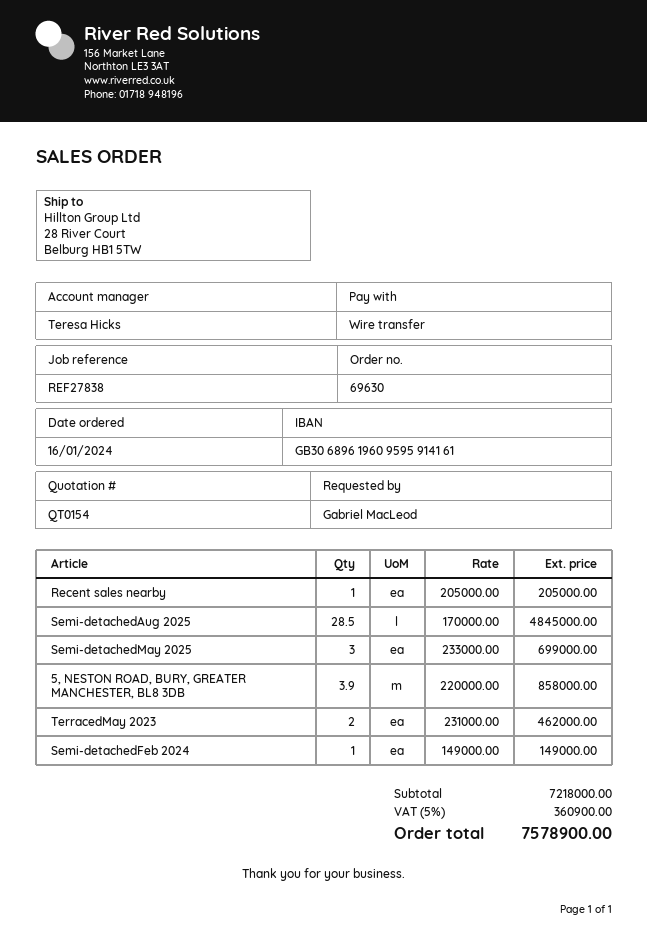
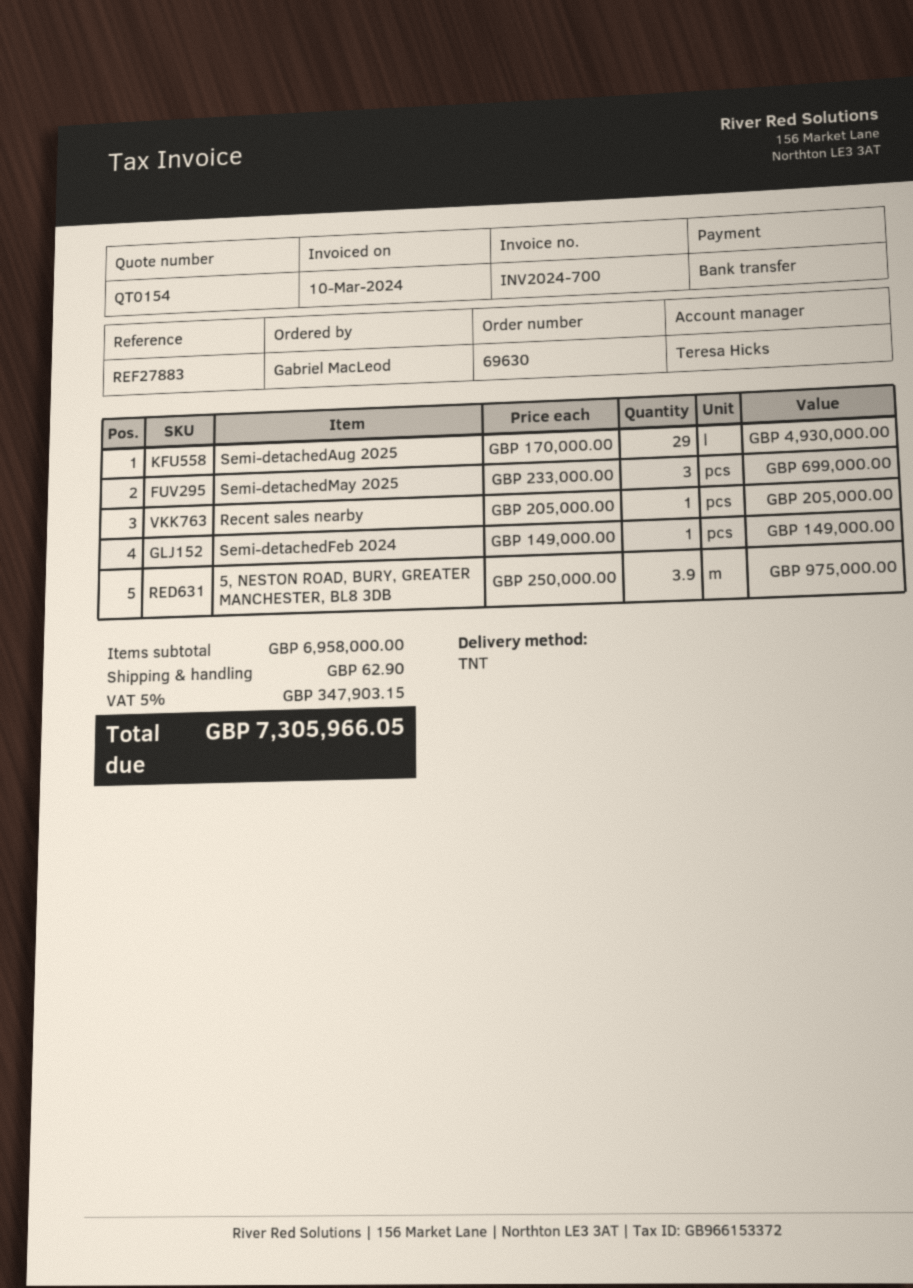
reference: REF27838 -> REF27883
Semi-detachedAug 2025: 28.5 x 170000.00 = 4845000.00 -> 29 x 170000.00 = 4930000.00
5, NESTON ROAD, BURY, GREATER MANCHESTER, BL8 3DB: 3.9 x 220000.00 = 858000.00 -> 3.9 x 250000.00 = 975000.00
TerracedMay 2023: 2 x 231000.00 = 462000.00 -> none
subtotal: 7218000.00 -> 6958000.00
shipping: none -> 62.90
tax: 5% = 360900.00 -> 5% = 347903.15
total: 7578900.00 -> 7305966.05

